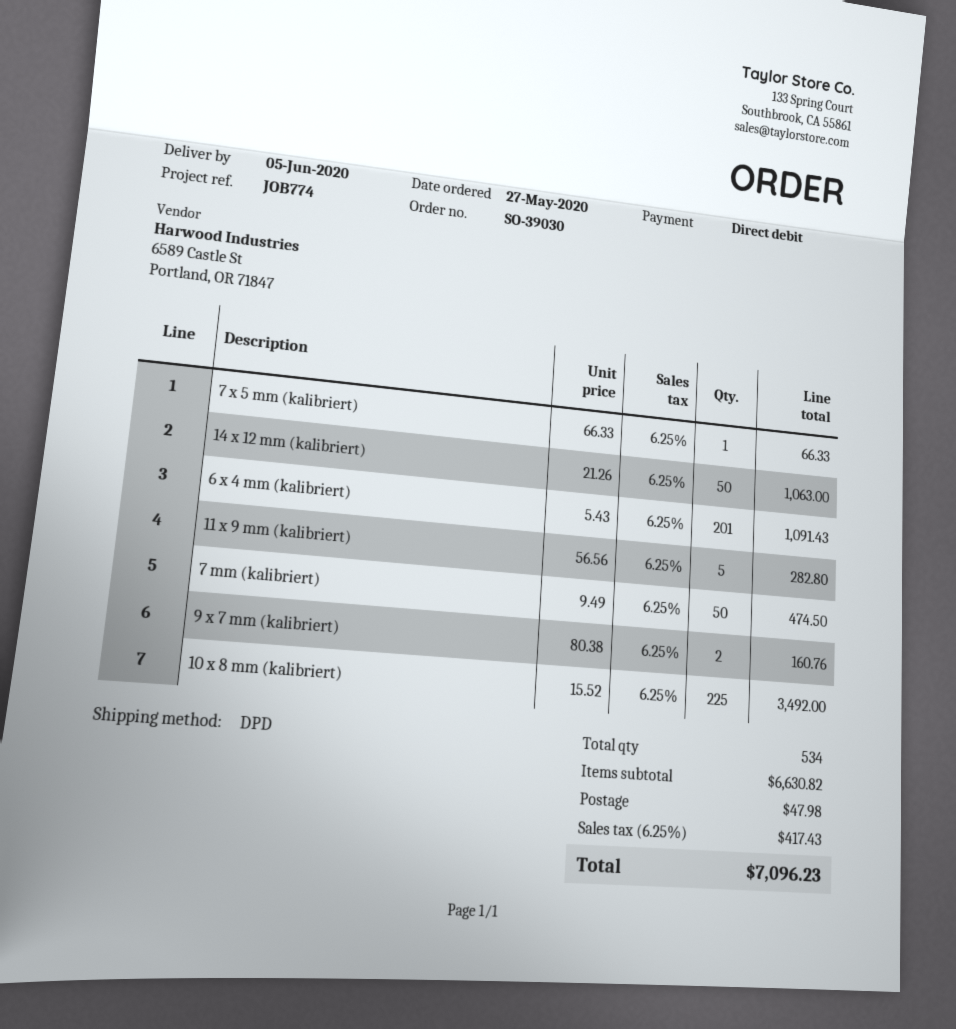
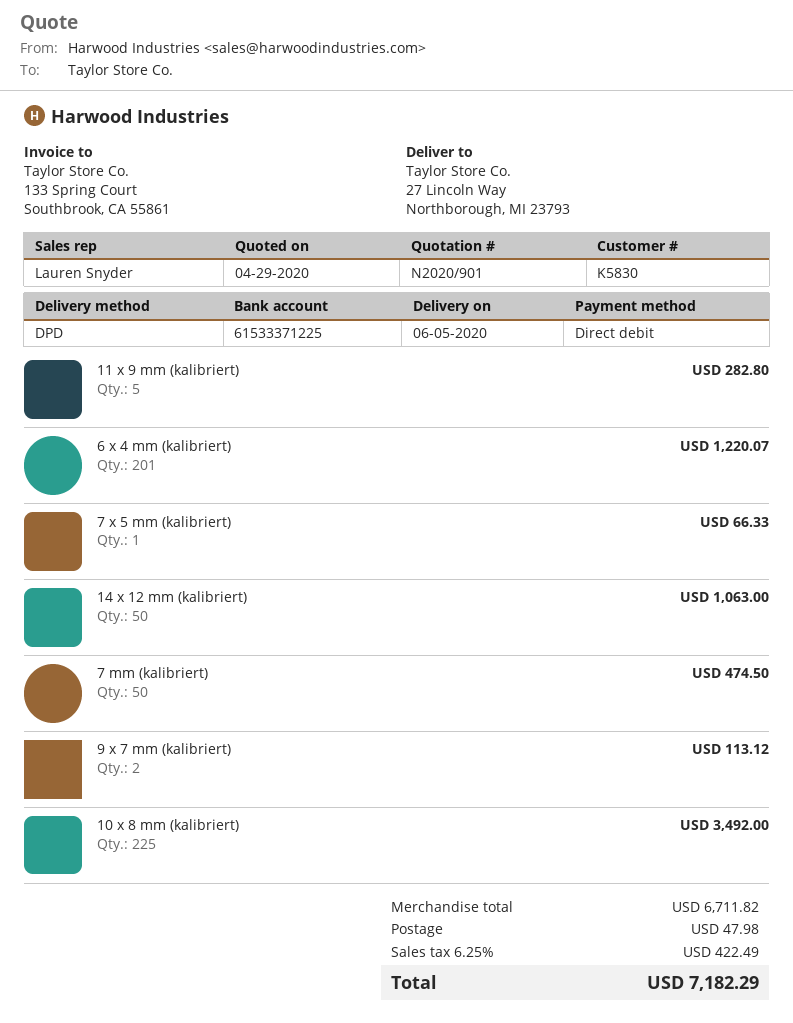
6 x 4 mm (kalibriert): 201 for 1091.43 -> 201 for 1220.07
9 x 7 mm (kalibriert): 2 for 160.76 -> 2 for 113.12
subtotal: 6630.82 -> 6711.82
tax: 6.25% = 417.43 -> 6.25% = 422.49
total: 7096.23 -> 7182.29

